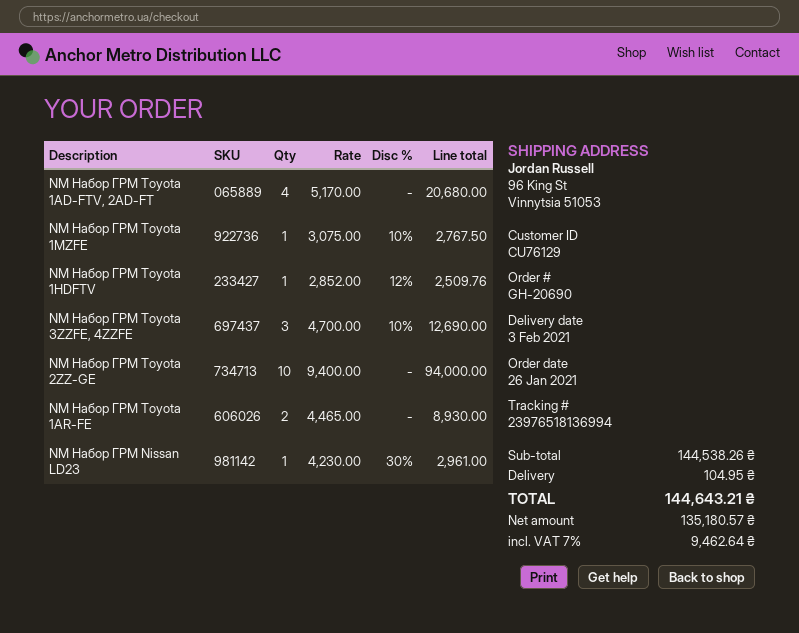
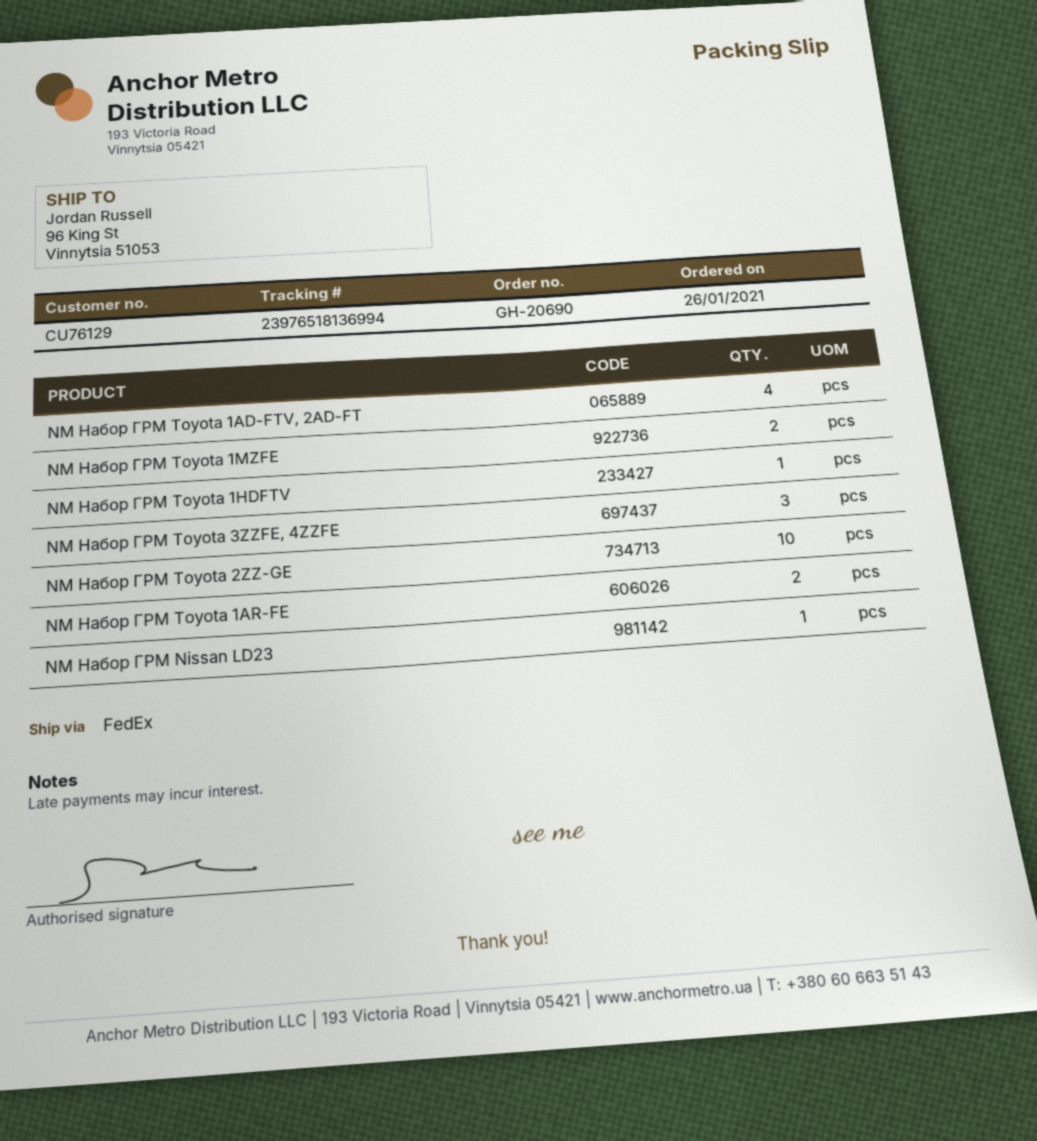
NM Набор ГРМ Toyota 1MZFE: 1 -> 2

